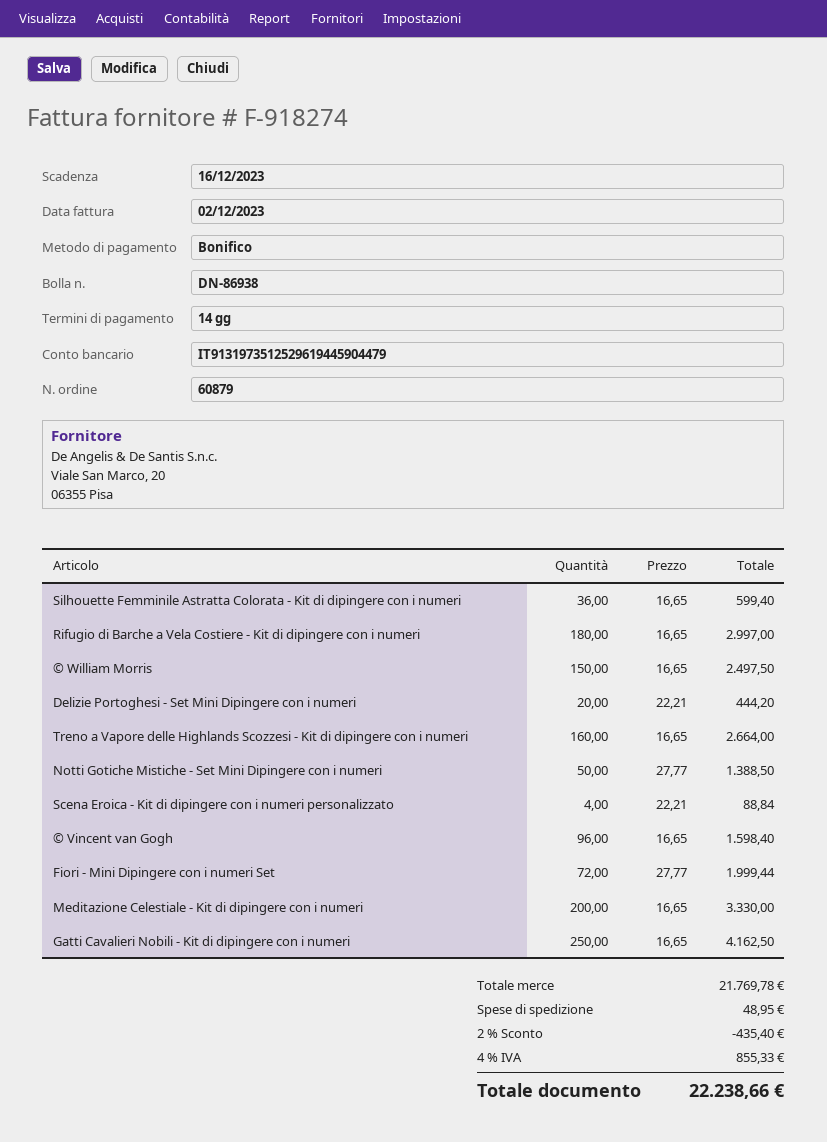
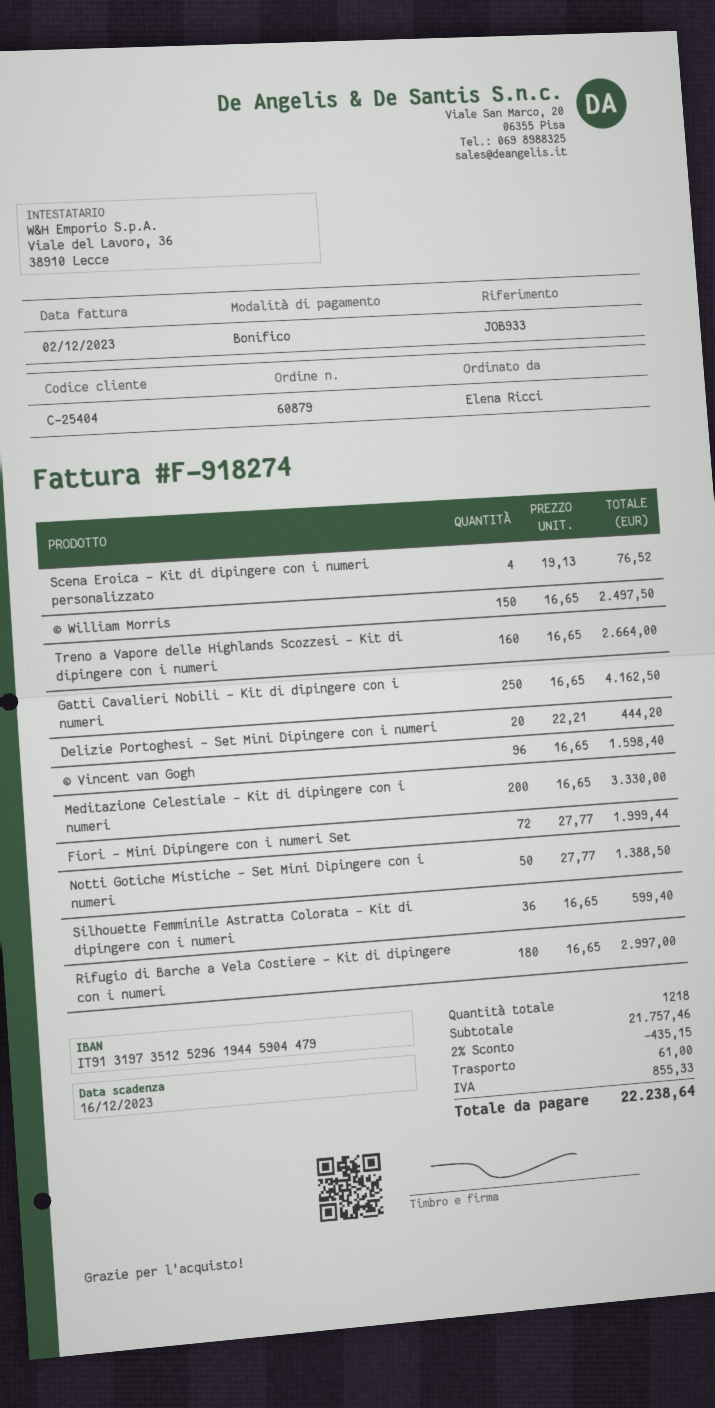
Scena Eroica - Kit di dipingere con i numeri personalizzato: 4 x 22.21 = 88.84 -> 4 x 19.13 = 76.52
subtotal: 21769.78 -> 21757.46
discount: 2% = 435.40 -> 2% = 435.15
shipping: 48.95 -> 61.00
total: 22238.66 -> 22238.64

